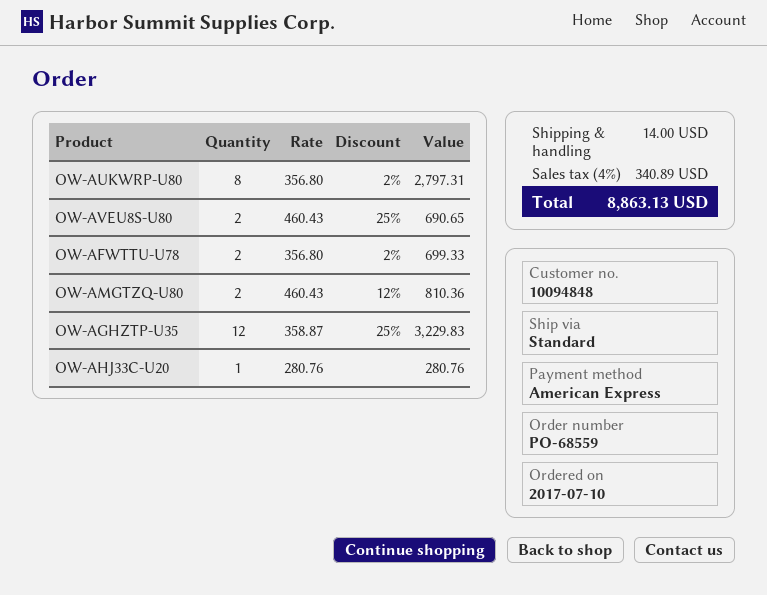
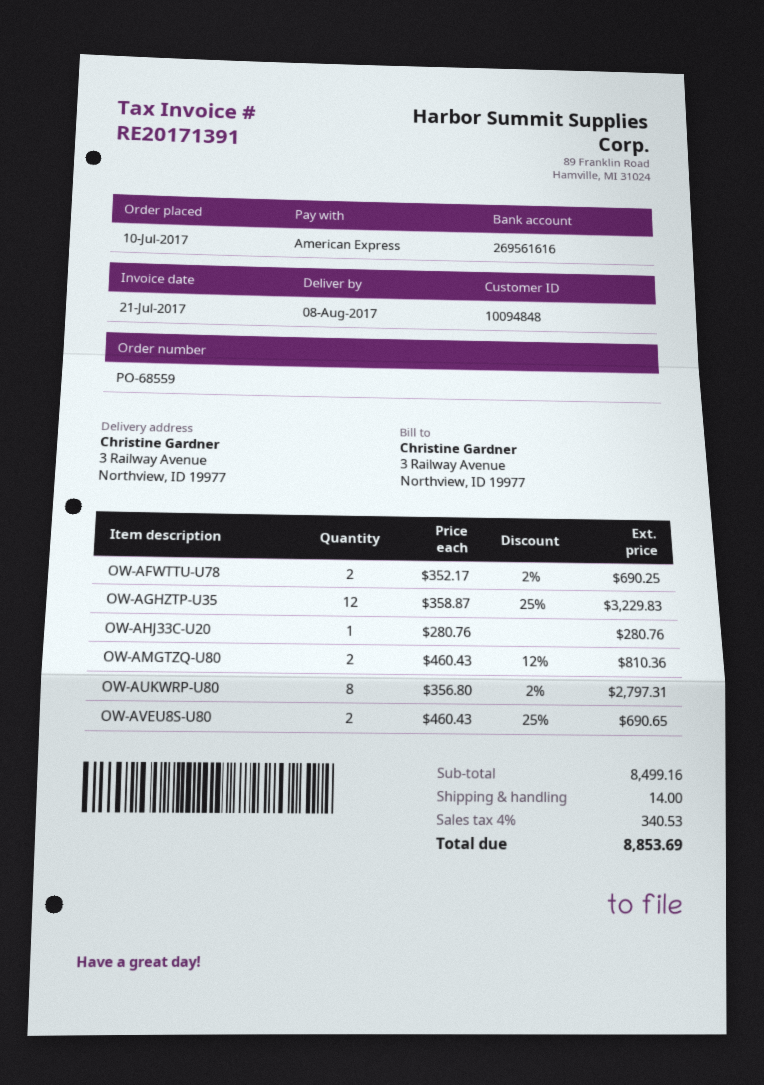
OW-AFWTTU-U78: 2 x 356.80 - 2% = 699.33 -> 2 x 352.17 - 2% = 690.25
tax: 4% = 340.89 -> 4% = 340.53
total: 8863.13 -> 8853.69

